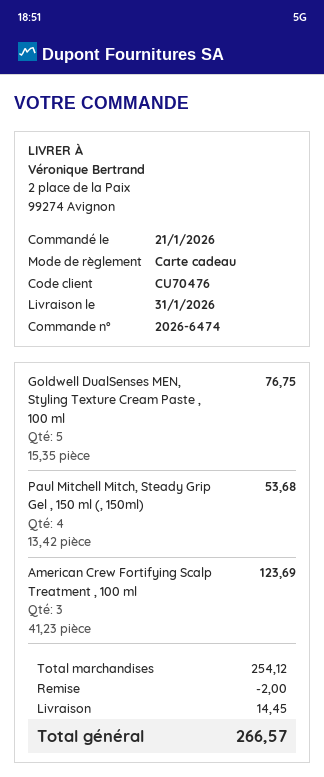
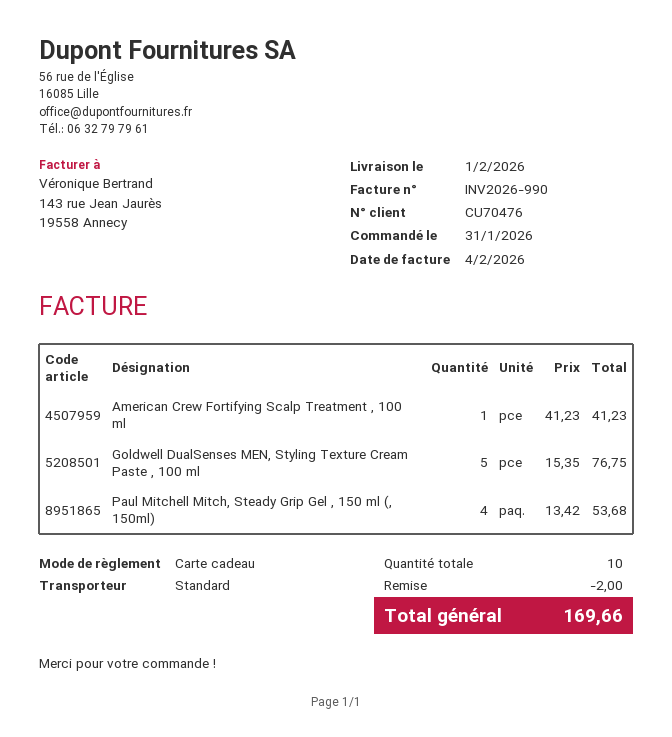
order date: 2026-01-21 -> 2026-01-31
delivery date: 2026-01-31 -> 2026-02-01
American Crew Fortifying Scalp Treatment , 100 ml: 3 x 41.23 = 123.69 -> 1 x 41.23 = 41.23
shipping: 14.45 -> none
total: 266.57 -> 169.66

